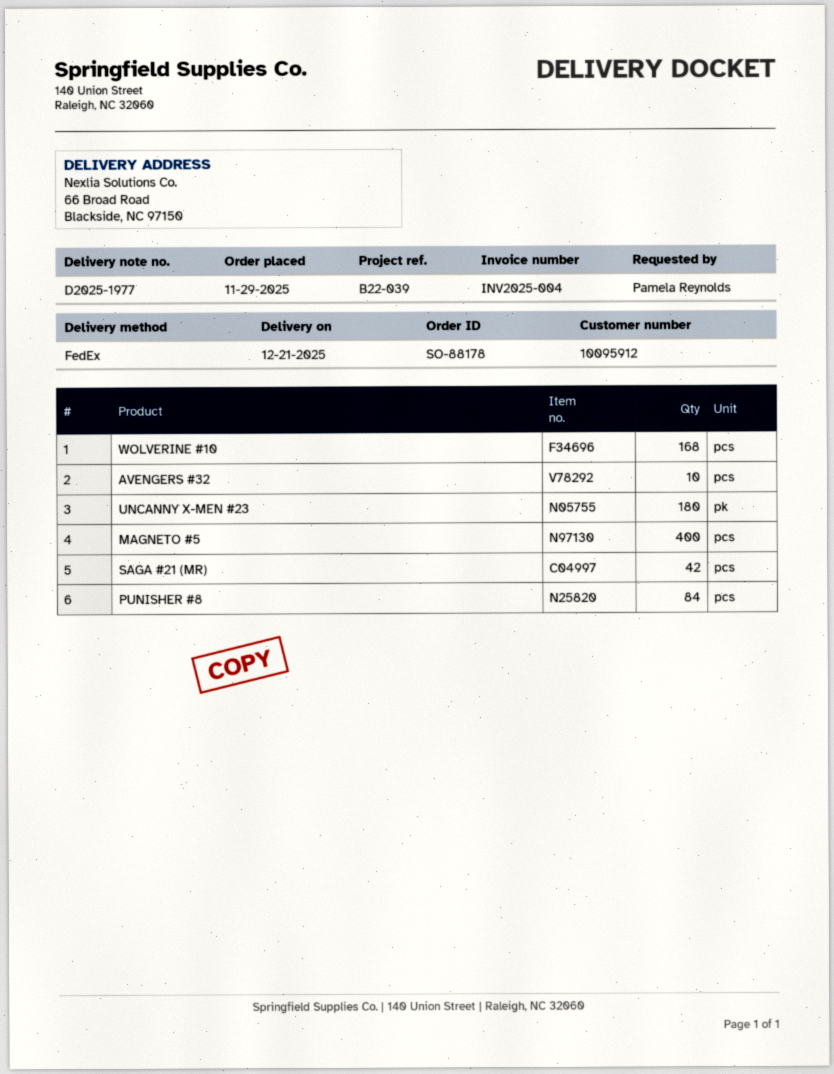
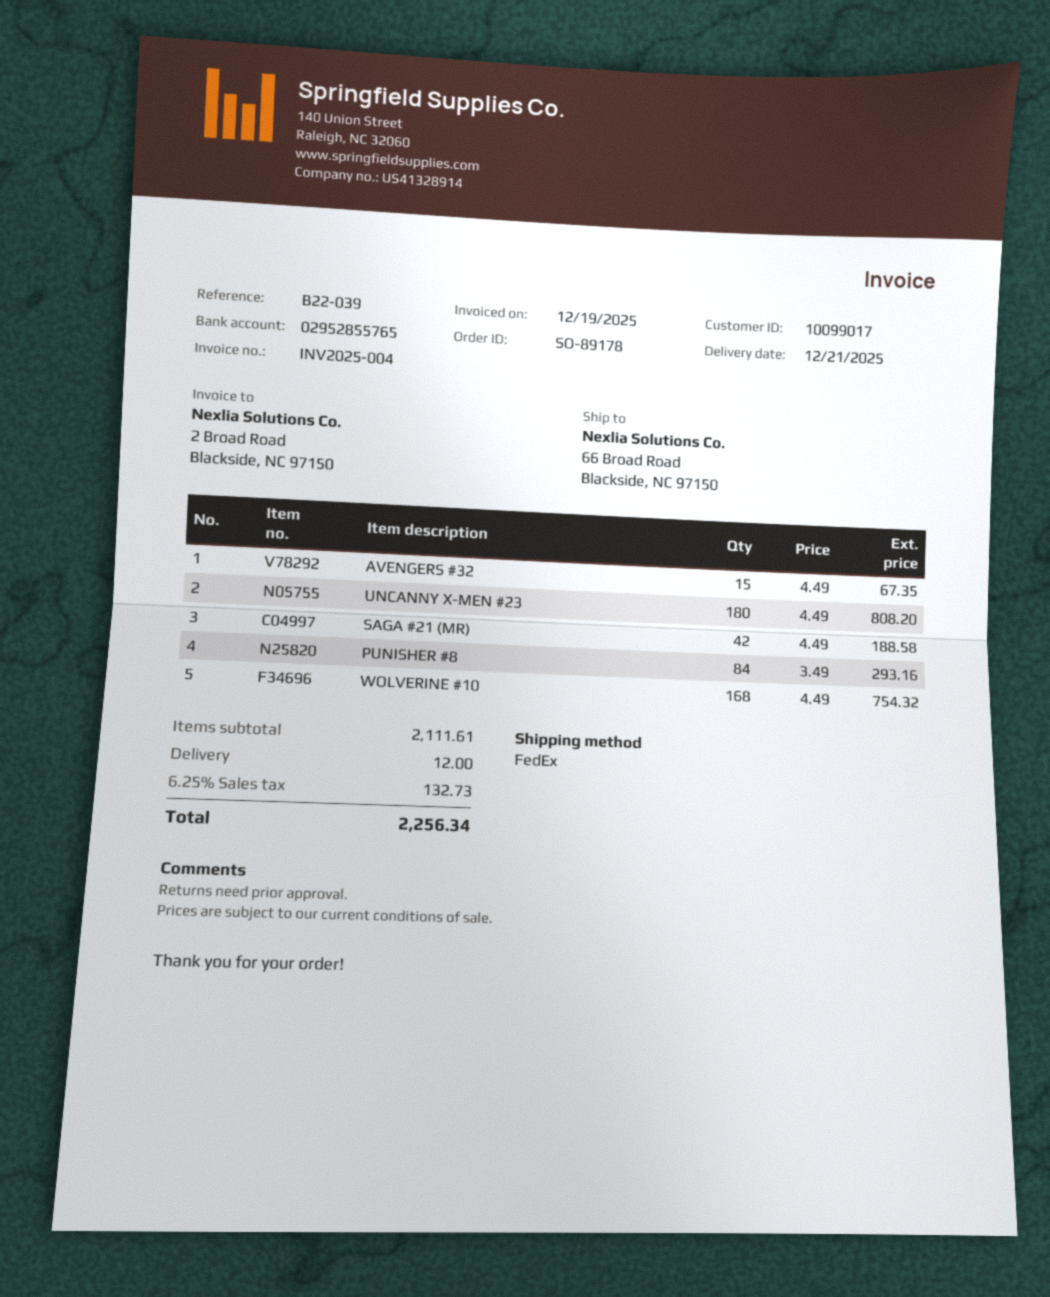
order number: SO-88178 -> SO-89178
customer number: 10095912 -> 10099017
AVENGERS #32: 10 -> 15
MAGNETO #5: 400 -> none

